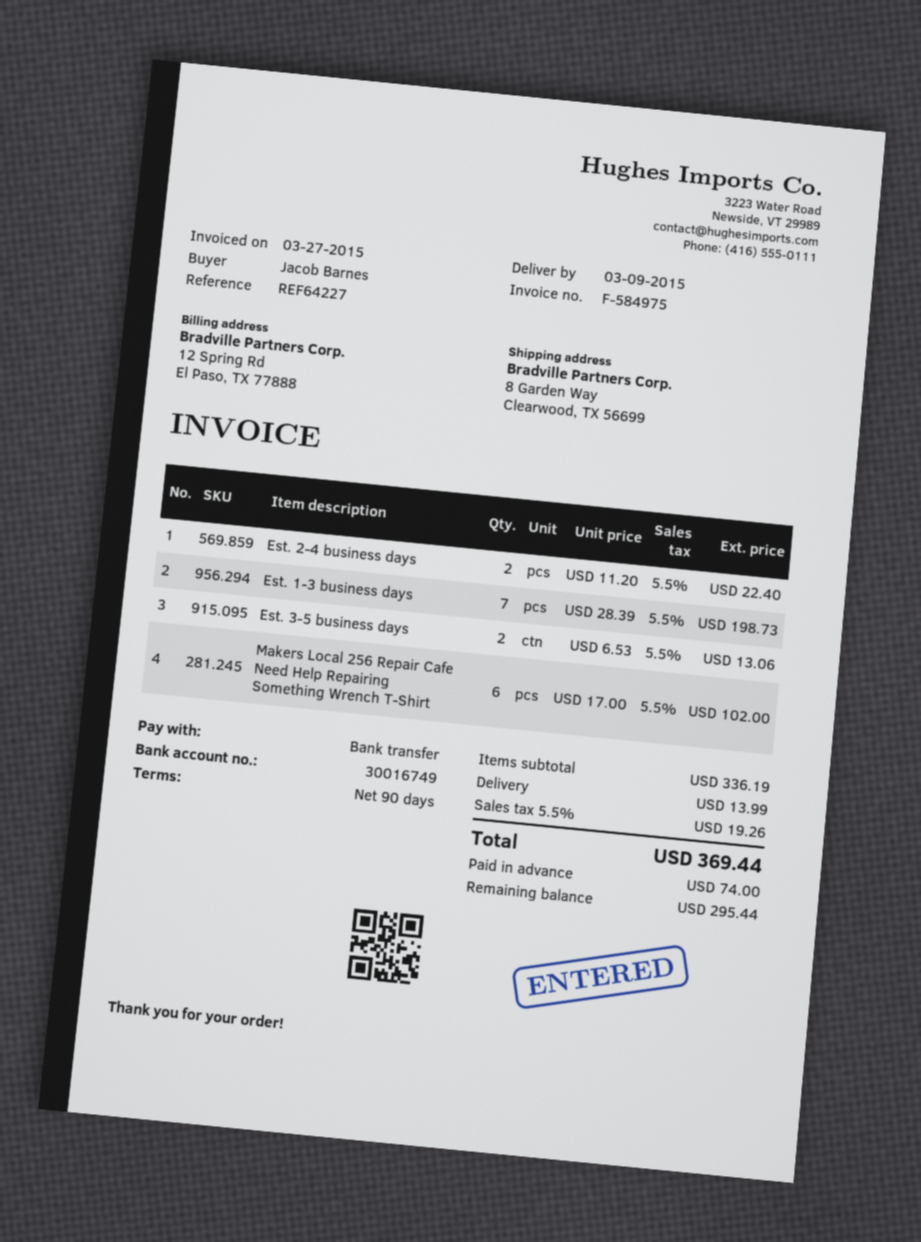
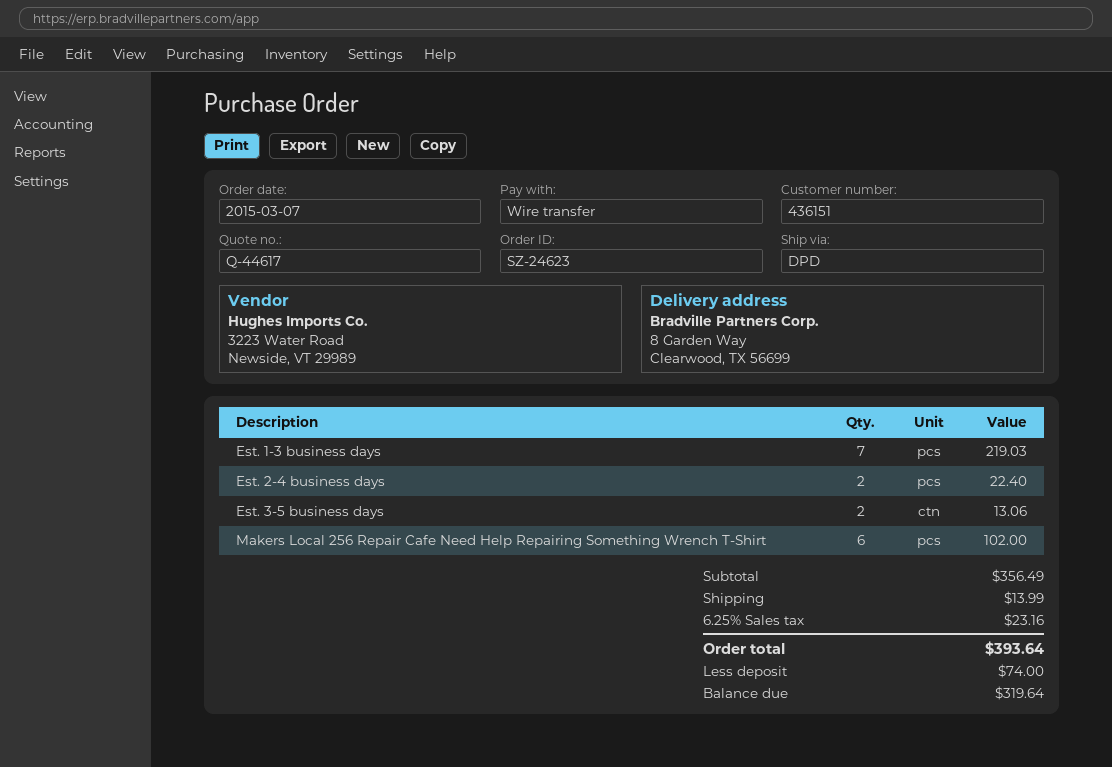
Est. 1-3 business days: 7 for 198.73 -> 7 for 219.03
subtotal: 336.19 -> 356.49
tax: 5.5% = 19.26 -> 6.25% = 23.16
total: 369.44 -> 393.64
balance: 295.44 -> 319.64

